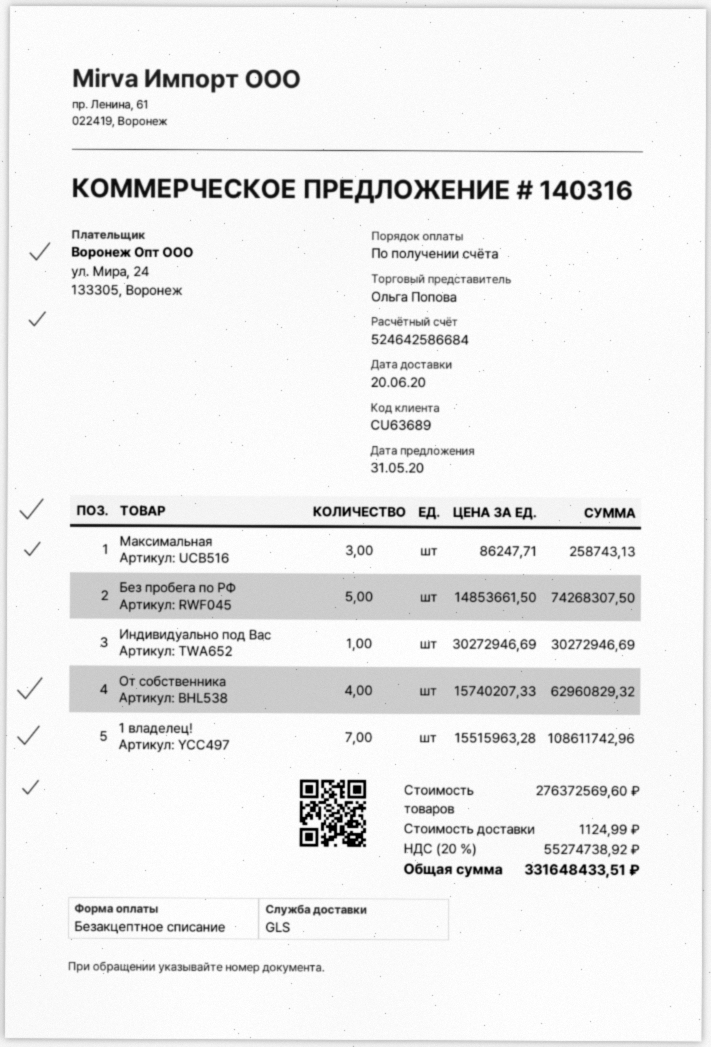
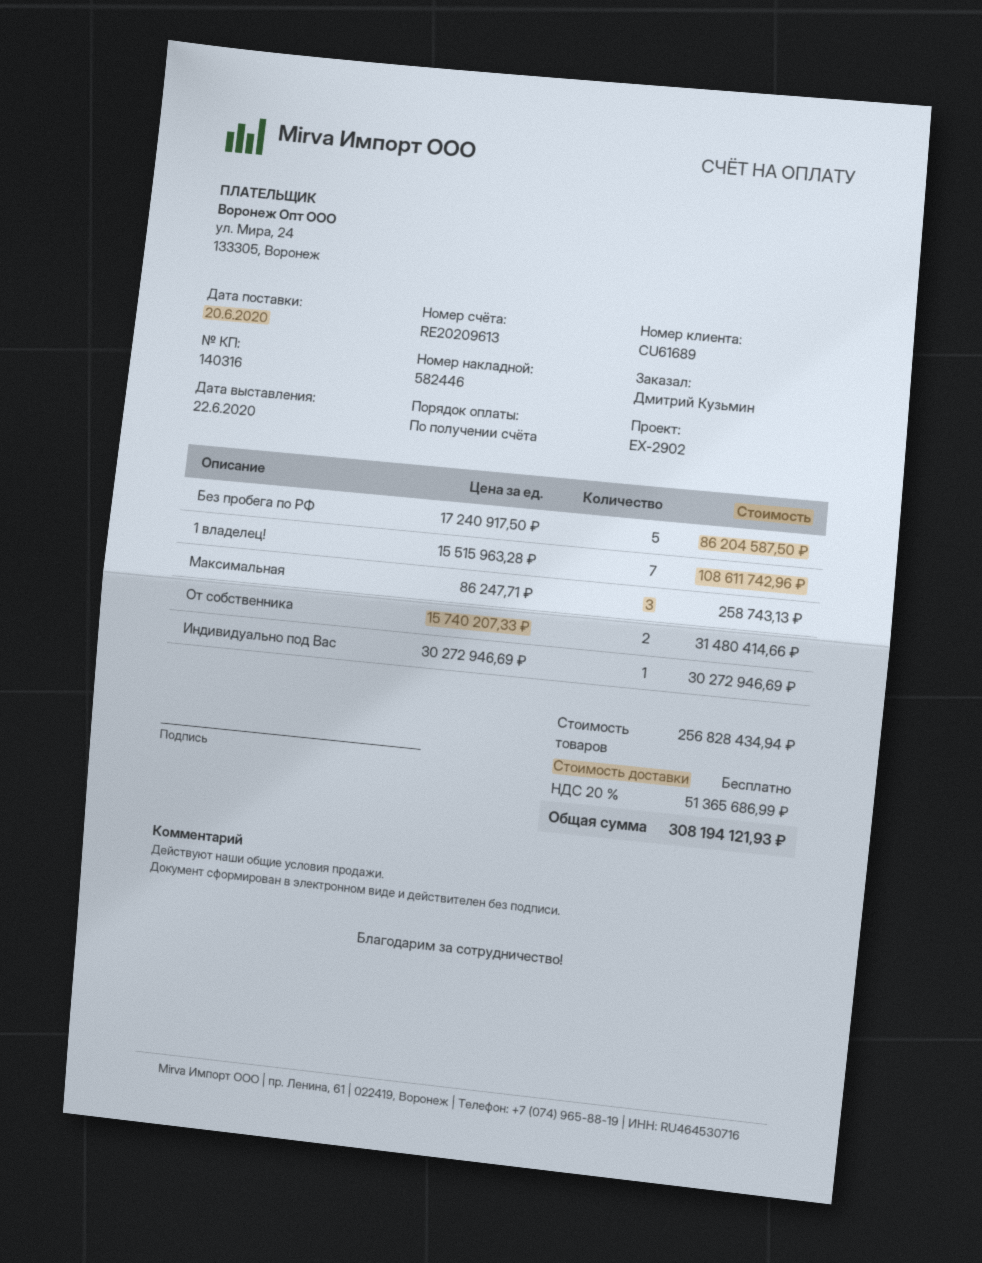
customer number: CU63689 -> CU61689
Без пробега по РФ: 5 x 14853661.50 = 74268307.50 -> 5 x 17240917.50 = 86204587.50
От собственника: 4 x 15740207.33 = 62960829.32 -> 2 x 15740207.33 = 31480414.66
subtotal: 276372569.60 -> 256828434.94
shipping: 1124.99 -> 0.00
tax: 20% = 55274738.92 -> 20% = 51365686.99
total: 331648433.51 -> 308194121.93

